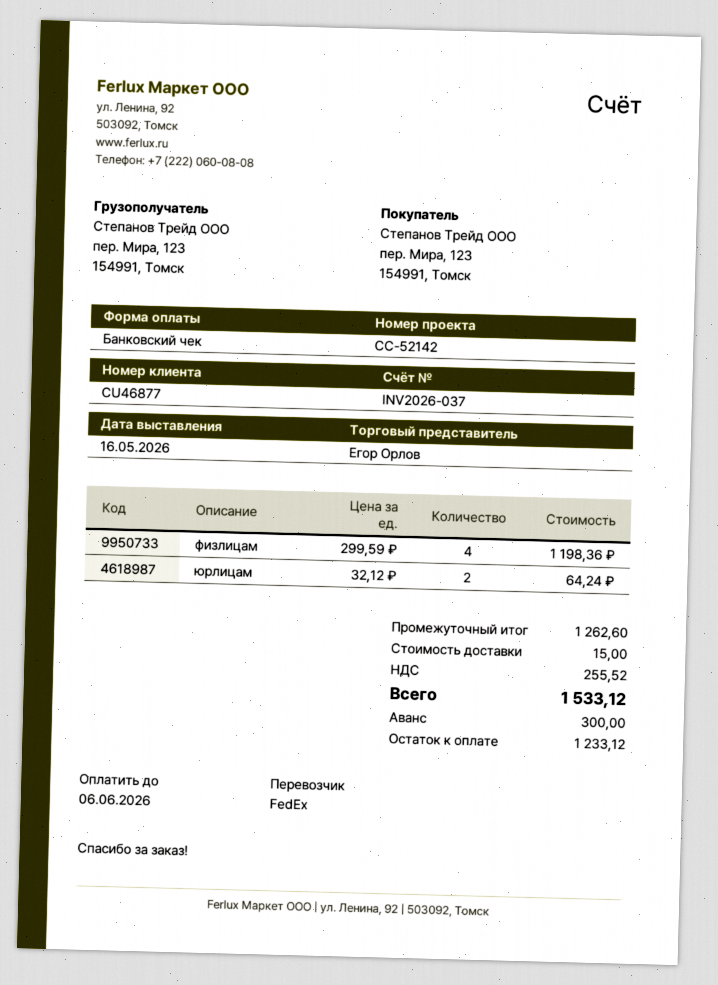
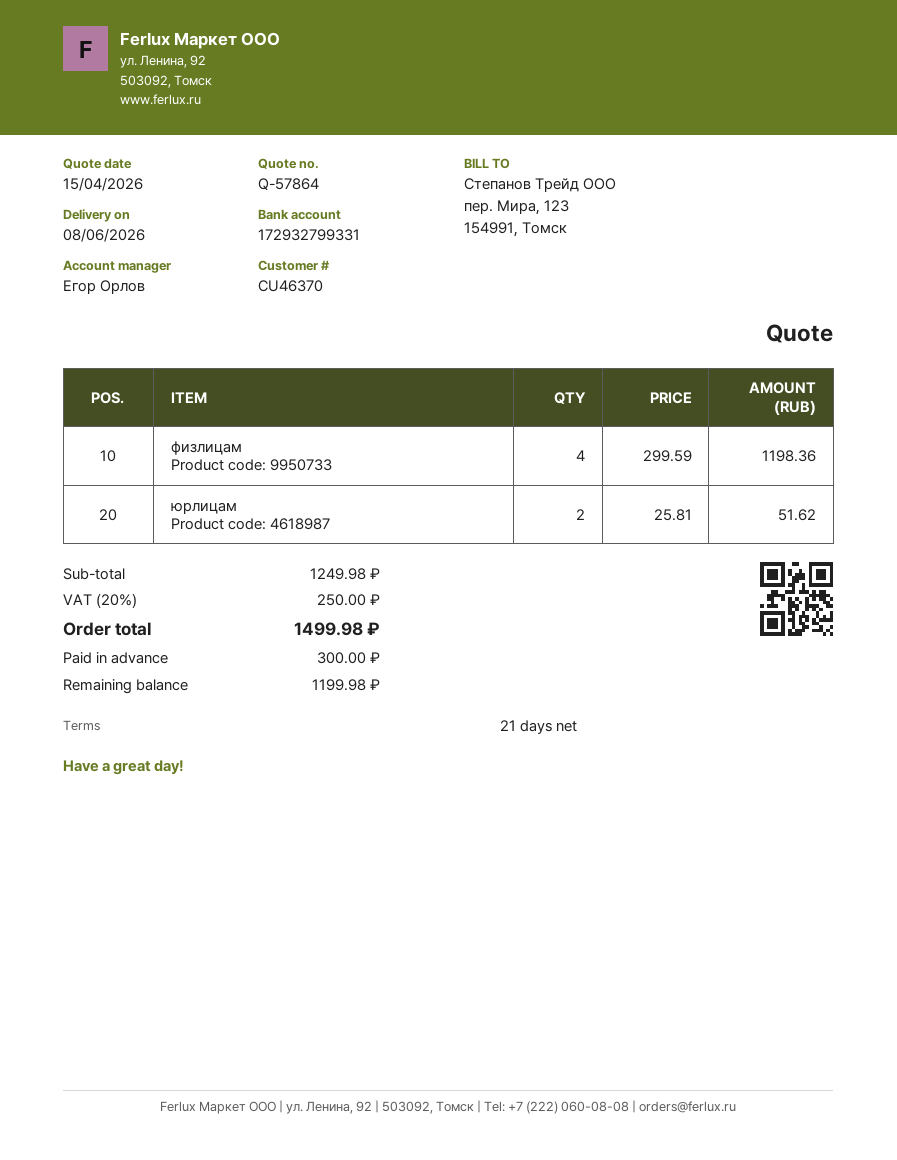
customer number: CU46877 -> CU46370
юрлицам: 2 x 32.12 = 64.24 -> 2 x 25.81 = 51.62
subtotal: 1262.60 -> 1249.98
shipping: 15.00 -> none
tax: 255.52 -> 250.00
total: 1533.12 -> 1499.98
balance: 1233.12 -> 1199.98

